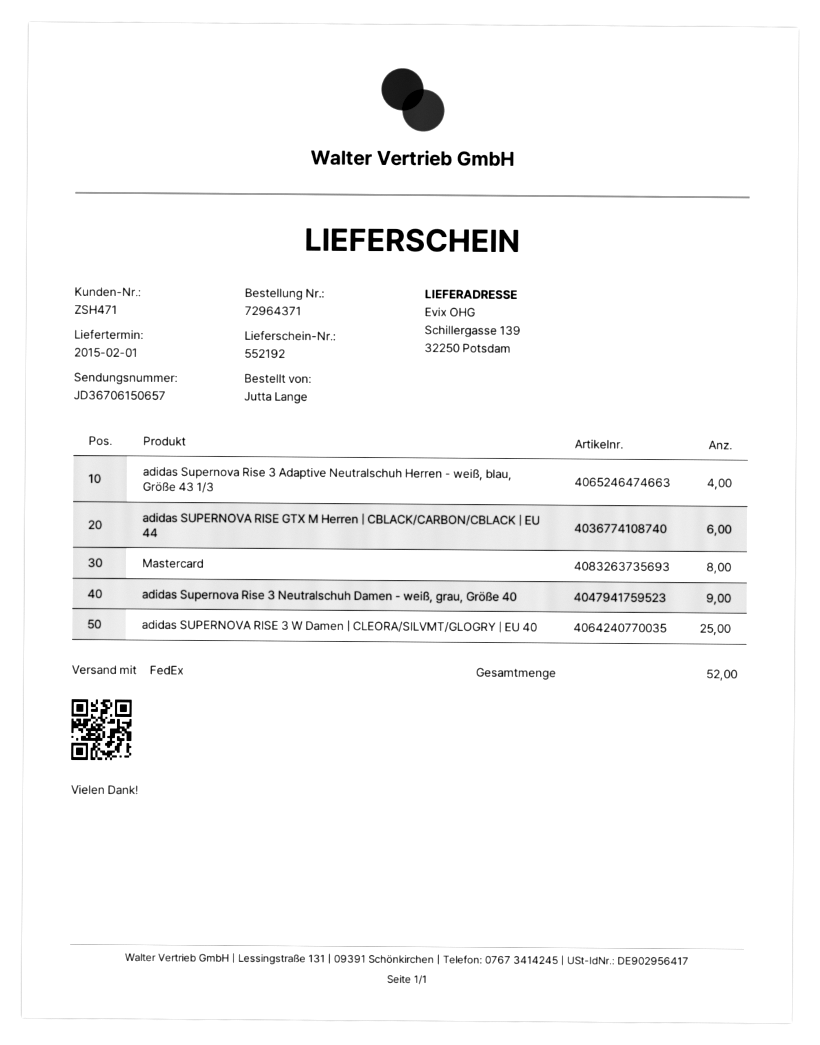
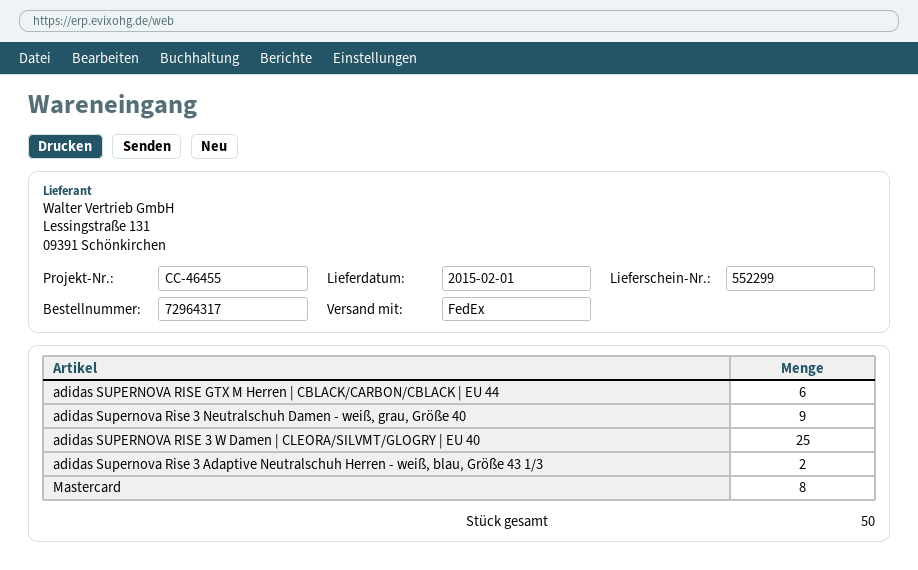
order number: 72964371 -> 72964317
delivery note number: 552192 -> 552299
adidas Supernova Rise 3 Adaptive Neutralschuh Herren - weiß, blau, Größe 43 1/3: 4 -> 2
total quantity: 52 -> 50

